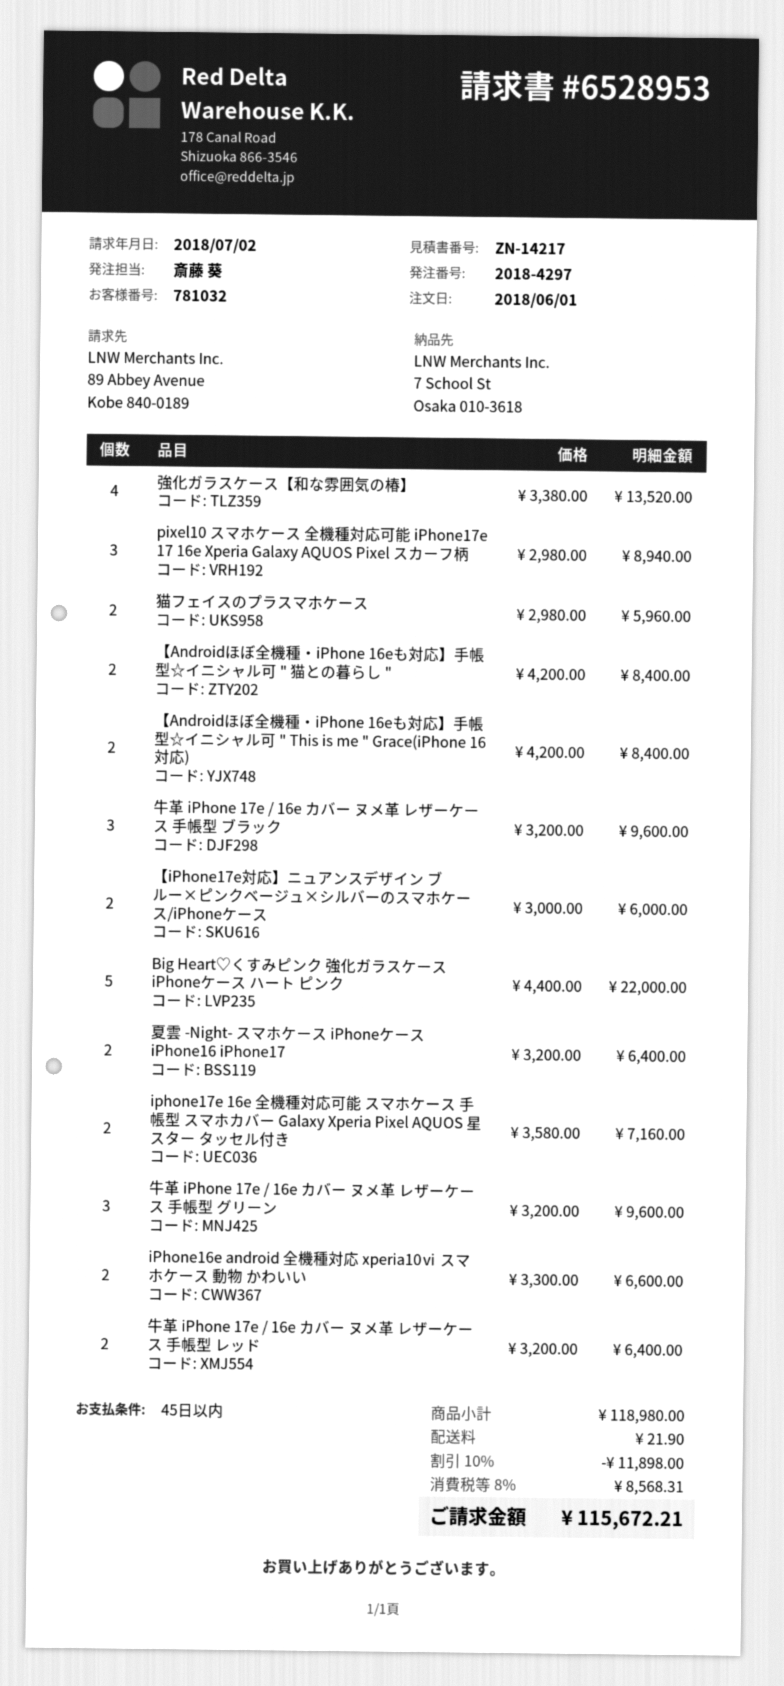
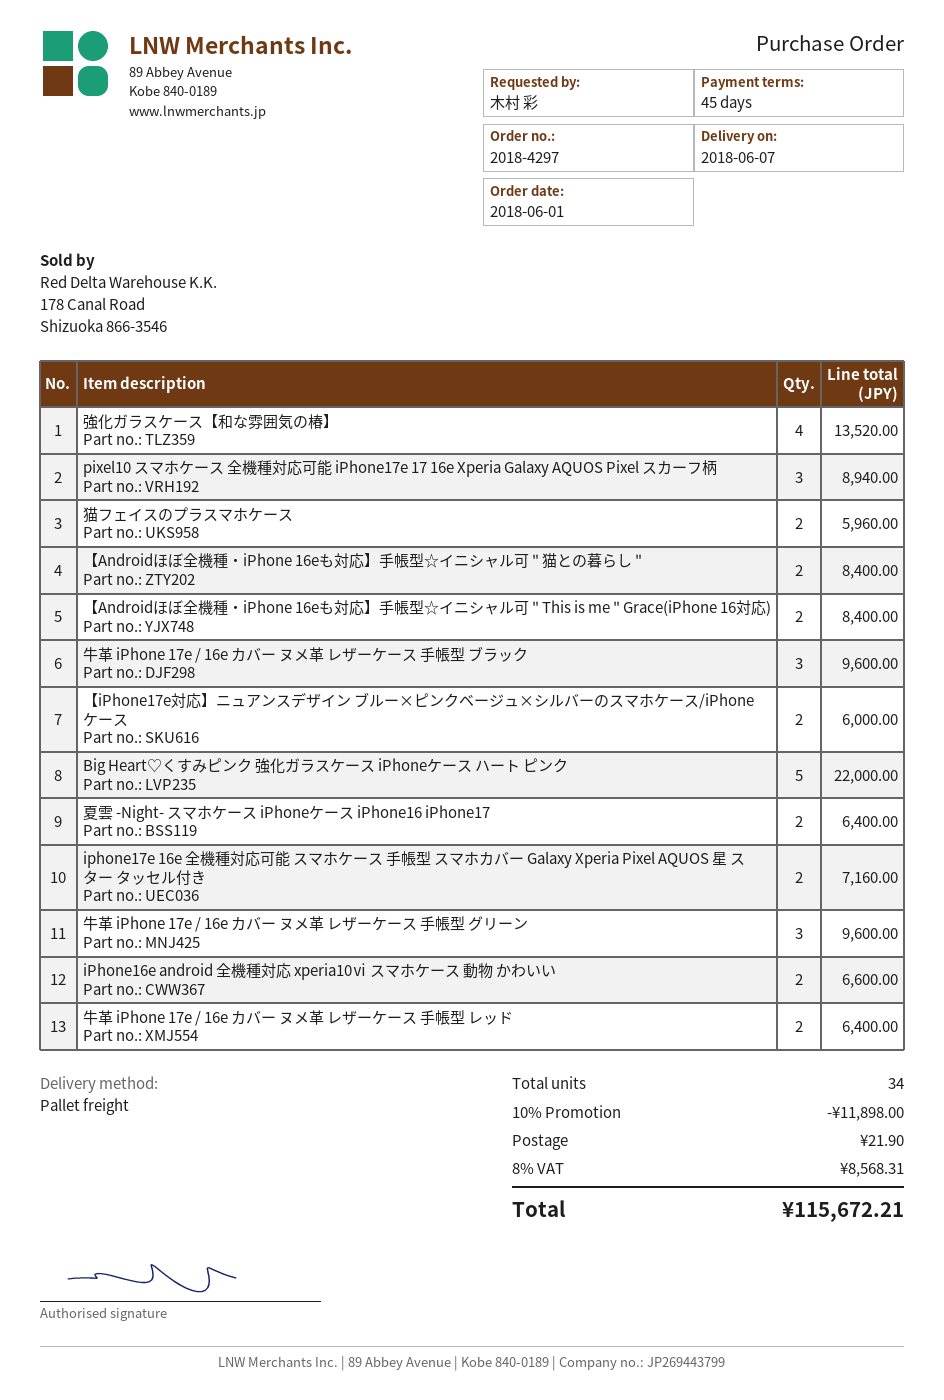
ordered by: 斎藤 葵 -> 木村 彩

